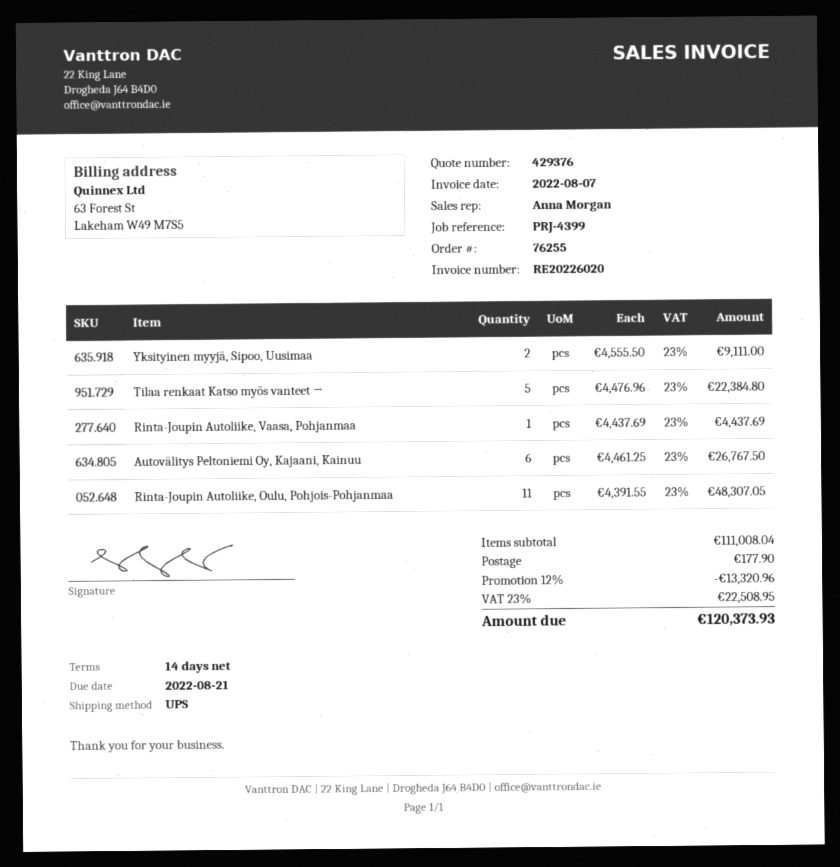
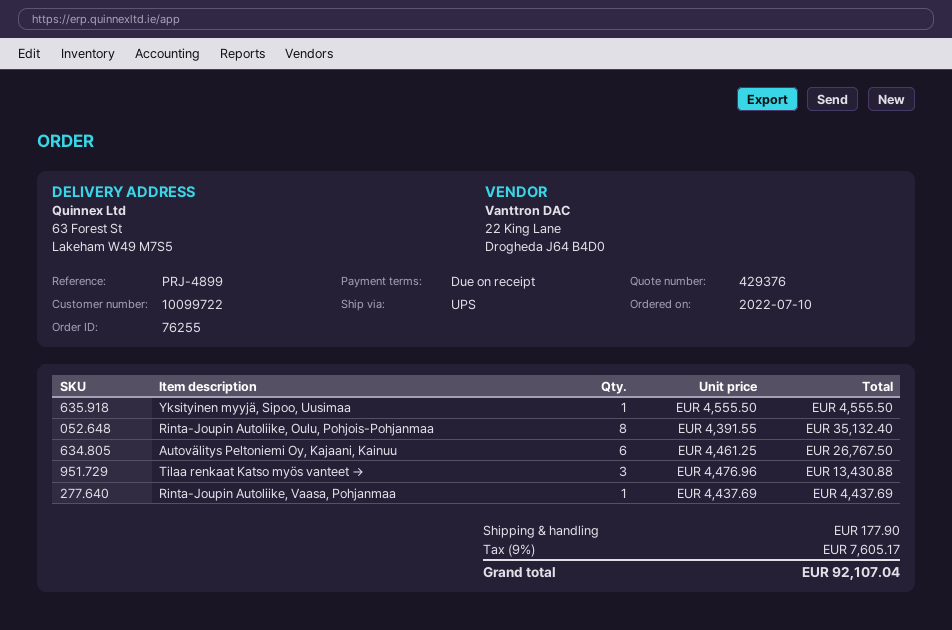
payment terms: 14 days -> on receipt
reference: PRJ-4399 -> PRJ-4899
Yksityinen myyjä, Sipoo, Uusimaa: 2 x 4555.50 = 9111.00 -> 1 x 4555.50 = 4555.50
Tilaa renkaat Katso myös vanteet →: 5 x 4476.96 = 22384.80 -> 3 x 4476.96 = 13430.88
Rinta-Joupin Autoliike, Oulu, Pohjois-Pohjanmaa: 11 x 4391.55 = 48307.05 -> 8 x 4391.55 = 35132.40
discount: 12% = 13320.96 -> none
tax: 23% = 22508.95 -> 9% = 7605.17
total: 120373.93 -> 92107.04

